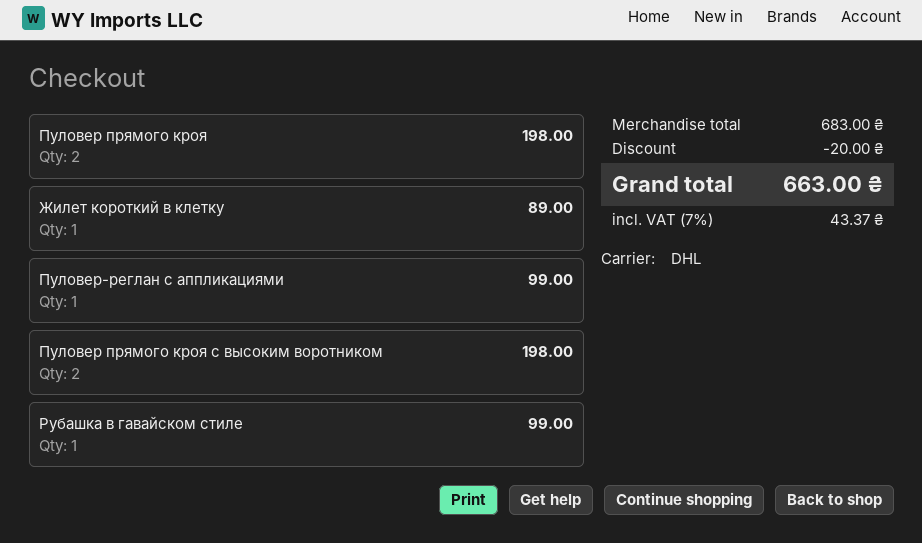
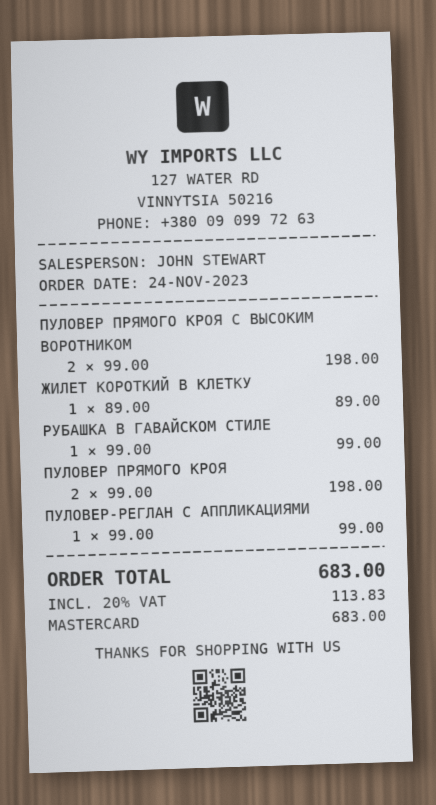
discount: 20.00 -> none
tax: 7% = 43.37 -> 20% = 113.83
total: 663.00 -> 683.00

